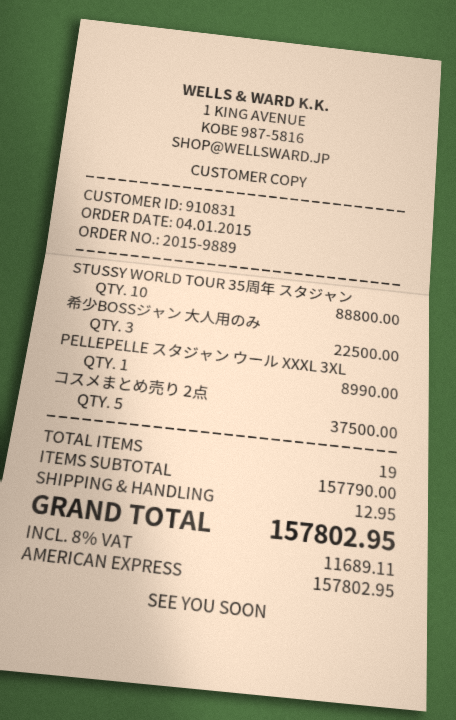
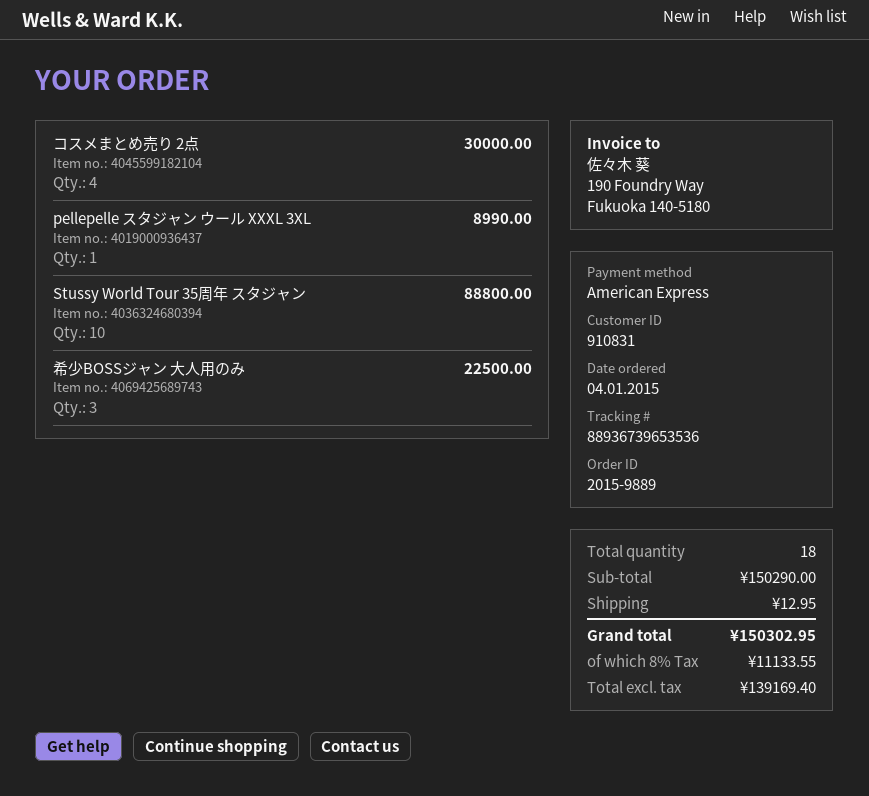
コスメまとめ売り 2点: 5 for 37500.00 -> 4 for 30000.00
total quantity: 19 -> 18
subtotal: 157790.00 -> 150290.00
tax: 8% = 11689.11 -> 8% = 11133.55
total: 157802.95 -> 150302.95

